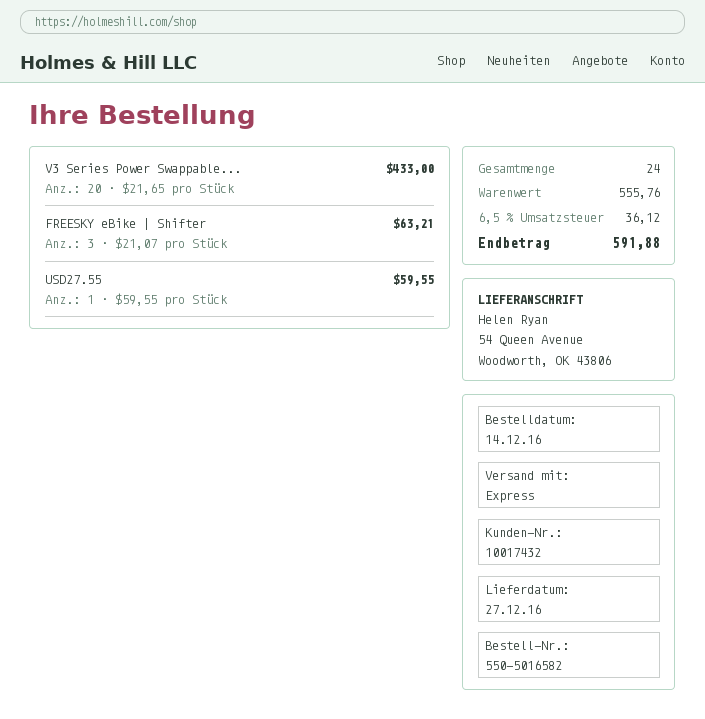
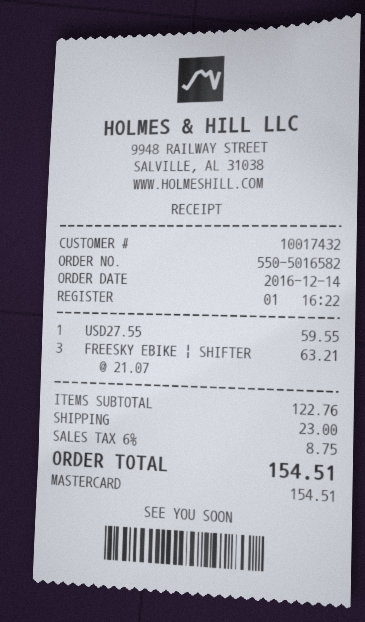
V3 Series Power Swappable...: 20 x 21.65 = 433.00 -> none
subtotal: 555.76 -> 122.76
shipping: none -> 23.00
tax: 6.5% = 36.12 -> 6% = 8.75
total: 591.88 -> 154.51

